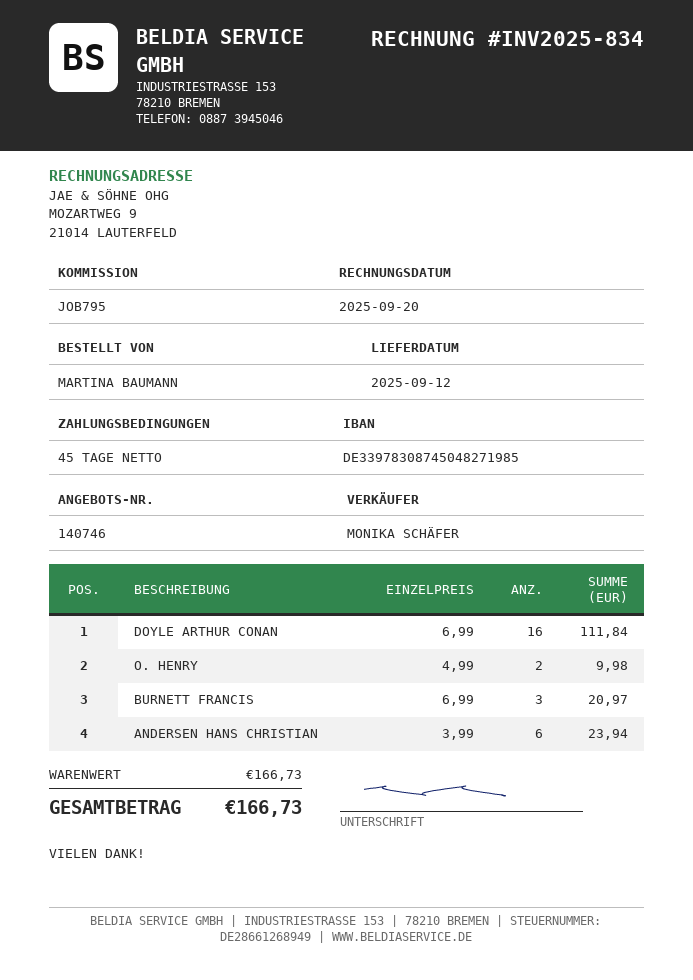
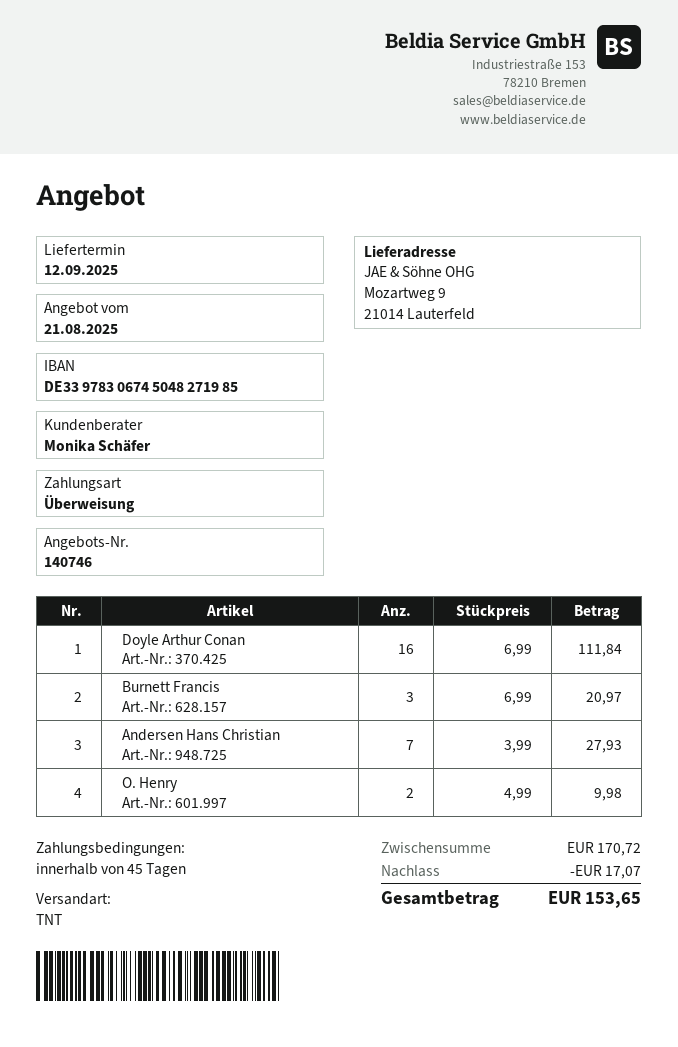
bank account: DE33978308745048271985 -> DE33978306745048271985
ANDERSEN HANS CHRISTIAN: 6 x 3.99 = 23.94 -> 7 x 3.99 = 27.93
subtotal: 166.73 -> 170.72
discount: none -> 17.07
total: 166.73 -> 153.65

